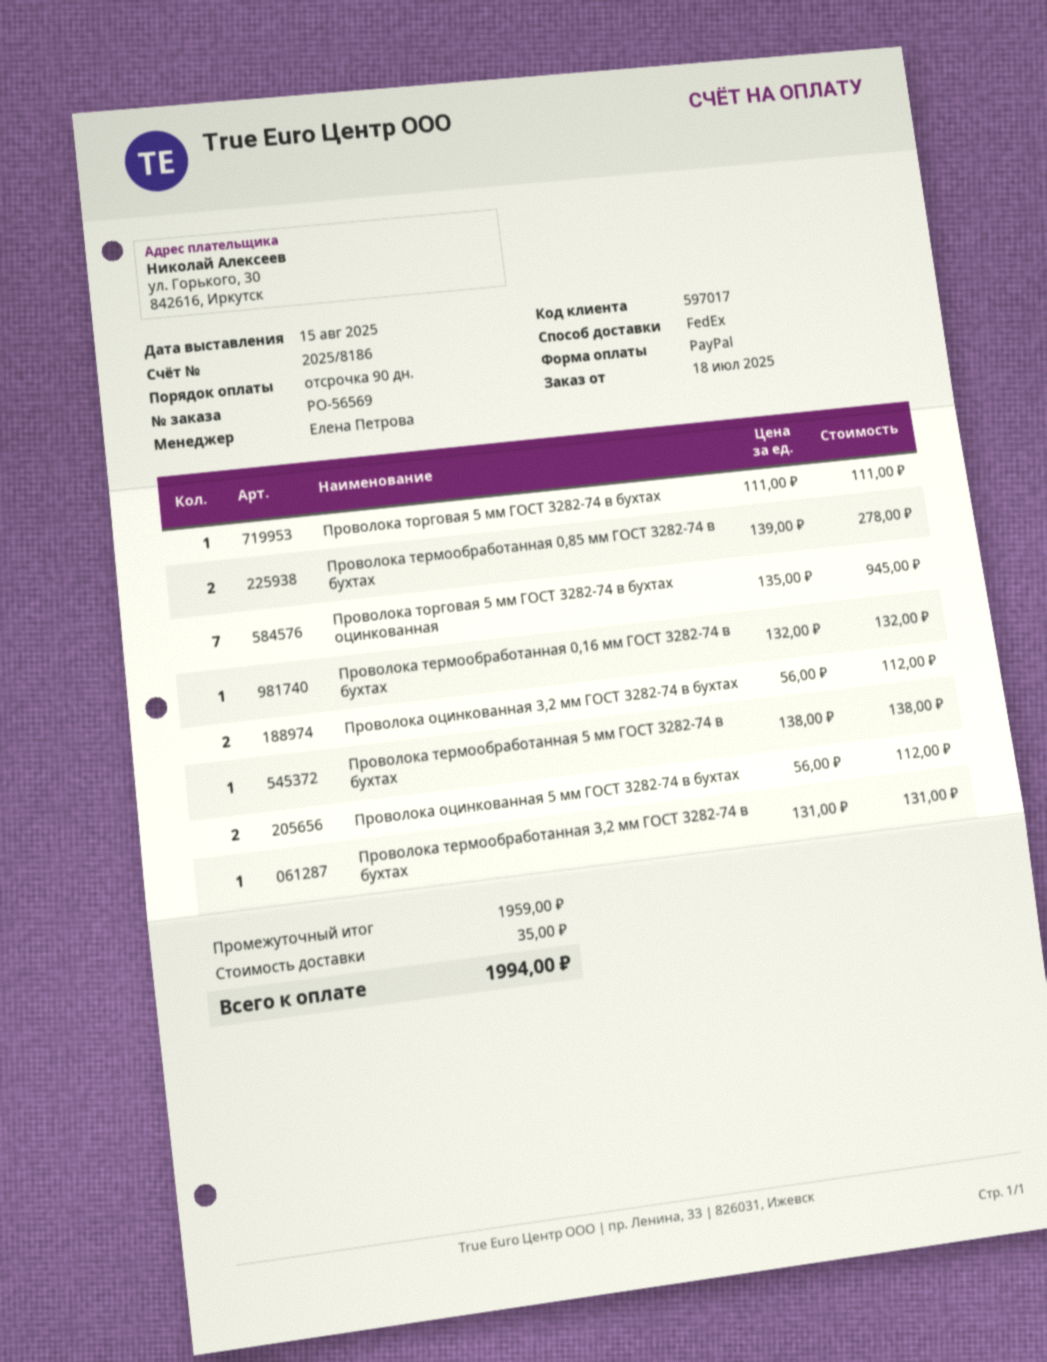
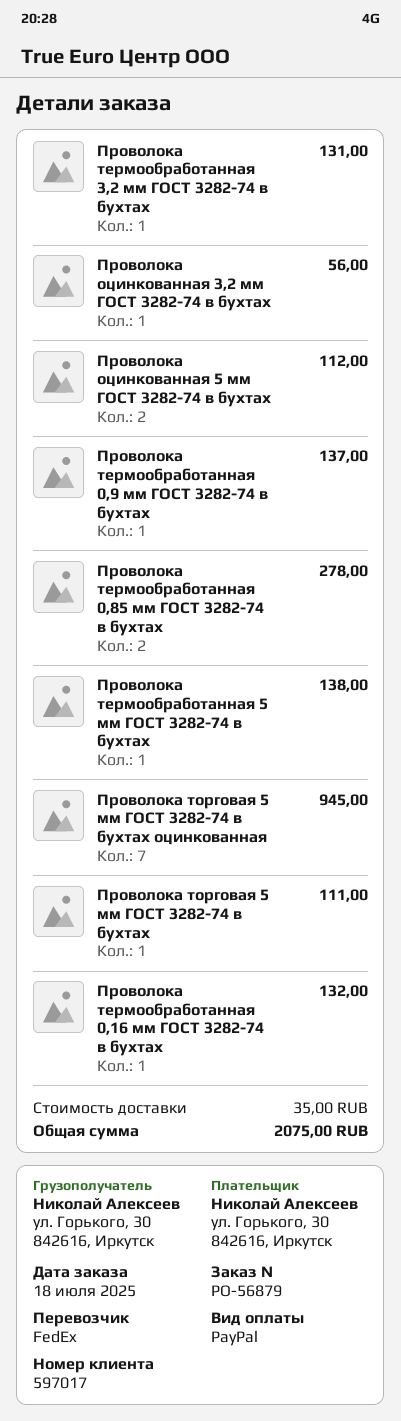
order number: PO-56569 -> PO-56879
Проволока оцинкованная 3,2 мм ГОСТ 3282-74 в бухтах: 2 for 112.00 -> 1 for 56.00
Проволока термообработанная 0,9 мм ГОСТ 3282-74 в бухтах: none -> 1 for 137.00
total: 1994.00 -> 2075.00

